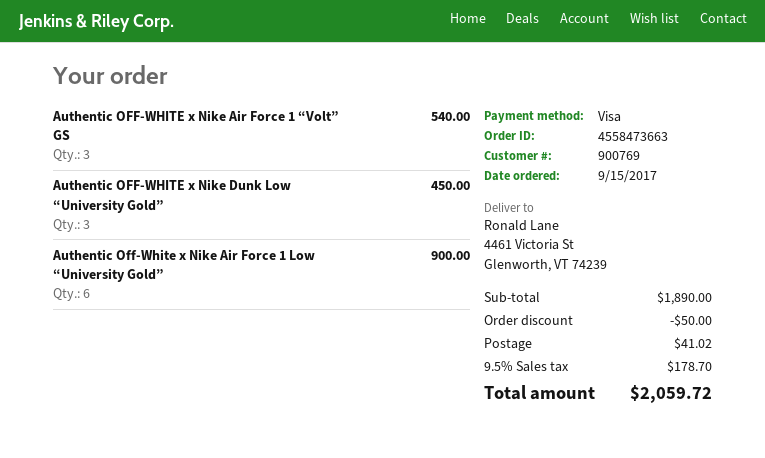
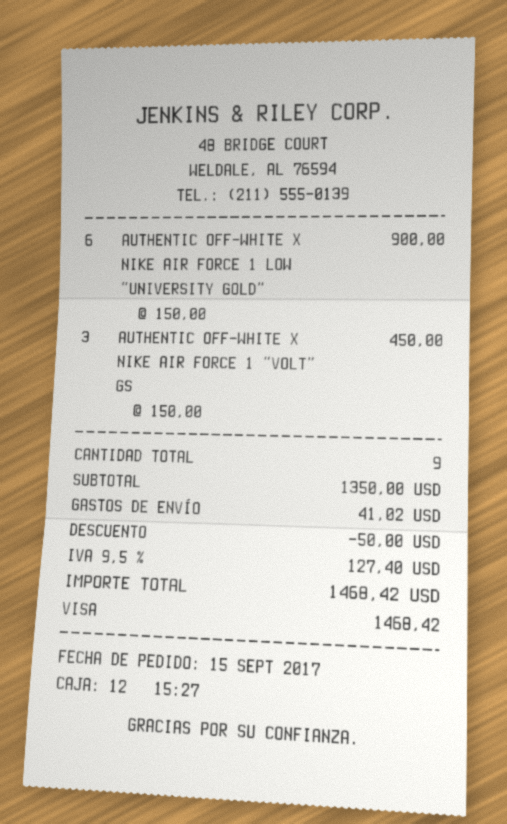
Authentic OFF-WHITE x Nike Air Force 1 “Volt” GS: 3 for 540.00 -> 3 for 450.00
Authentic OFF-WHITE x Nike Dunk Low “University Gold”: 3 for 450.00 -> none
subtotal: 1890.00 -> 1350.00
tax: 9.5% = 178.70 -> 9.5% = 127.40
total: 2059.72 -> 1468.42

